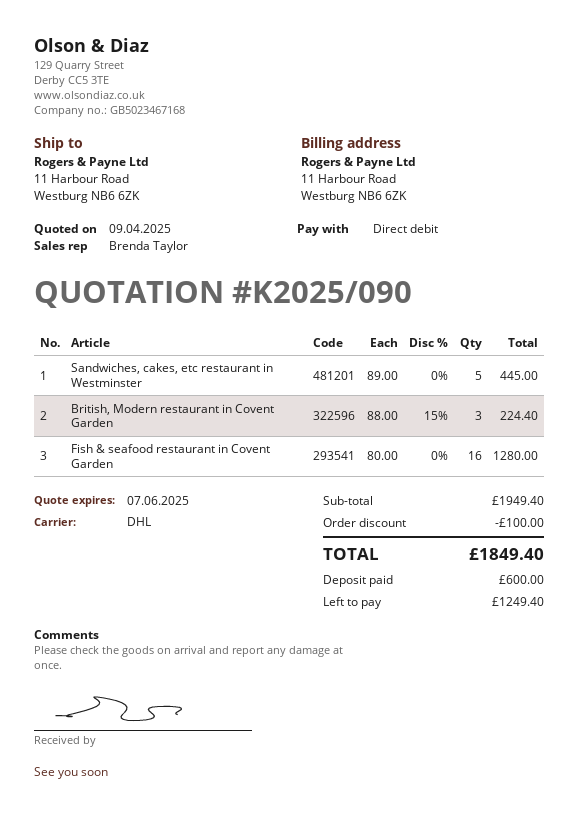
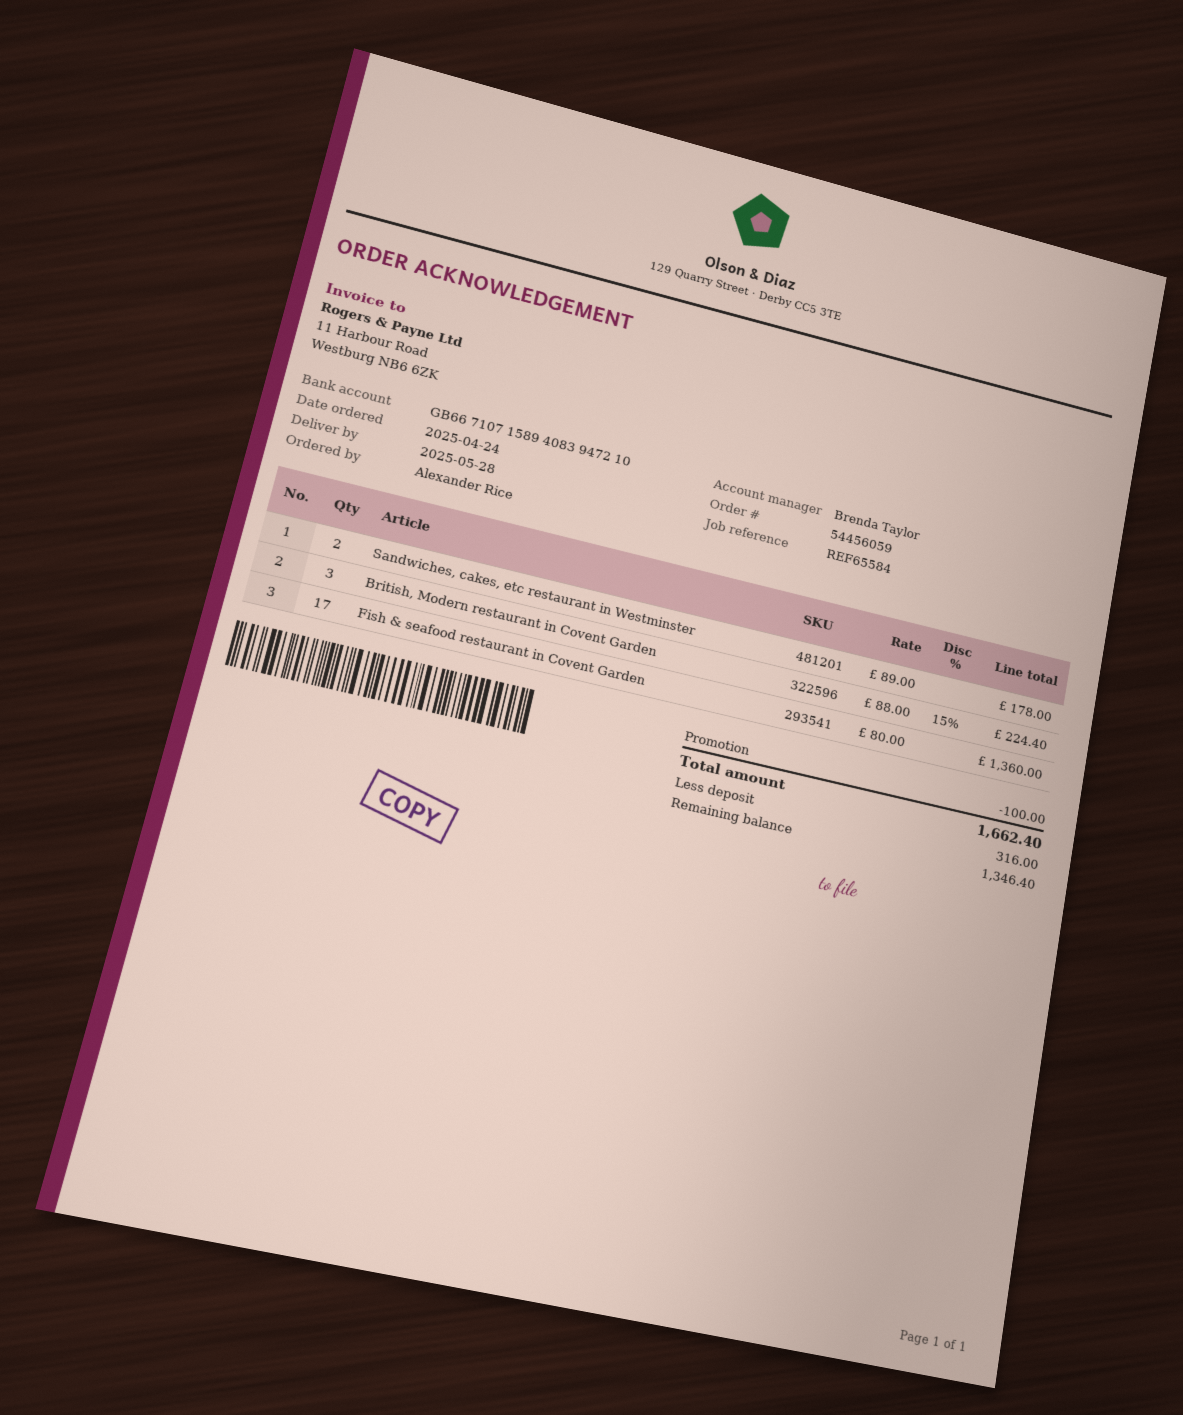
Sandwiches, cakes, etc restaurant in Westminster: 5 x 89.00 = 445.00 -> 2 x 89.00 = 178.00
Fish & seafood restaurant in Covent Garden: 16 x 80.00 = 1280.00 -> 17 x 80.00 = 1360.00
total: 1849.40 -> 1662.40
deposit: 600.00 -> 316.00
balance: 1249.40 -> 1346.40

